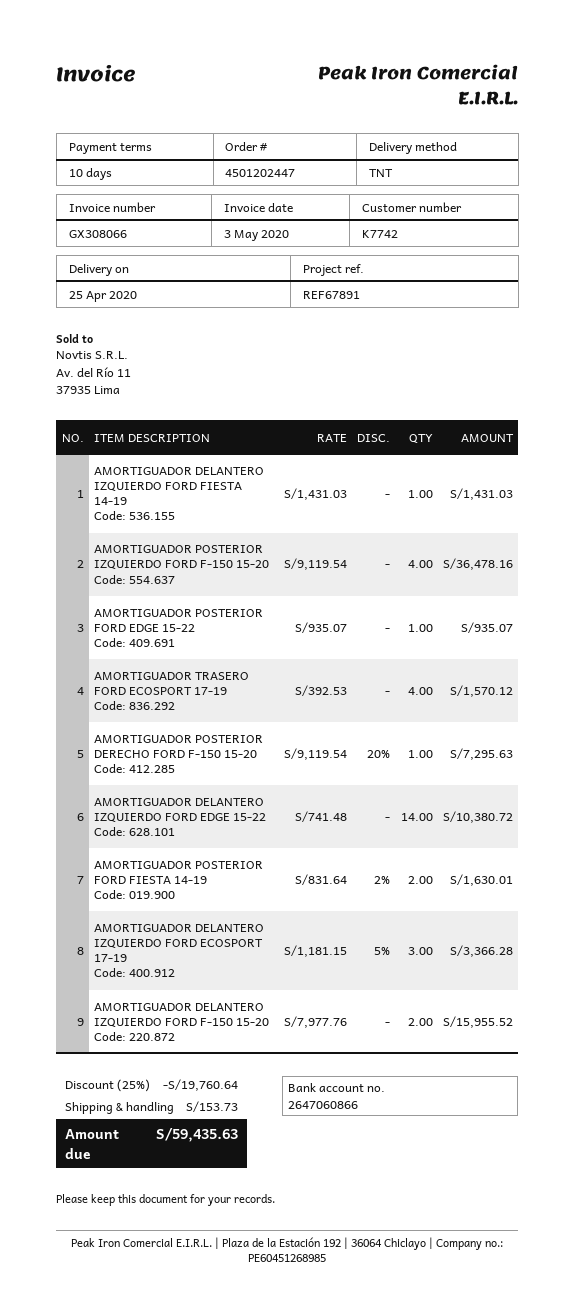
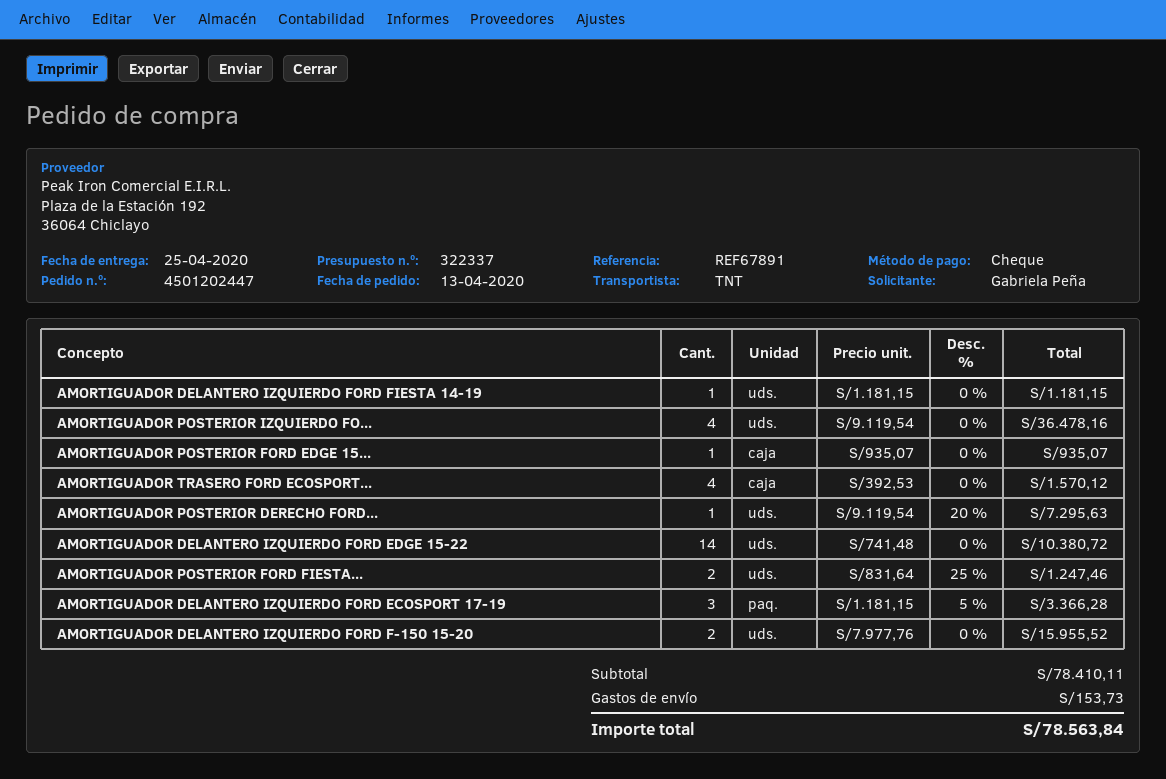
AMORTIGUADOR DELANTERO IZQUIERDO FORD FIESTA 14-19: 1 x 1431.03 = 1431.03 -> 1 x 1181.15 = 1181.15
AMORTIGUADOR POSTERIOR FORD FIESTA 14-19: 2 x 831.64 - 2% = 1630.01 -> 2 x 831.64 - 25% = 1247.46
discount: 25% = 19760.64 -> none
total: 59435.63 -> 78563.84

